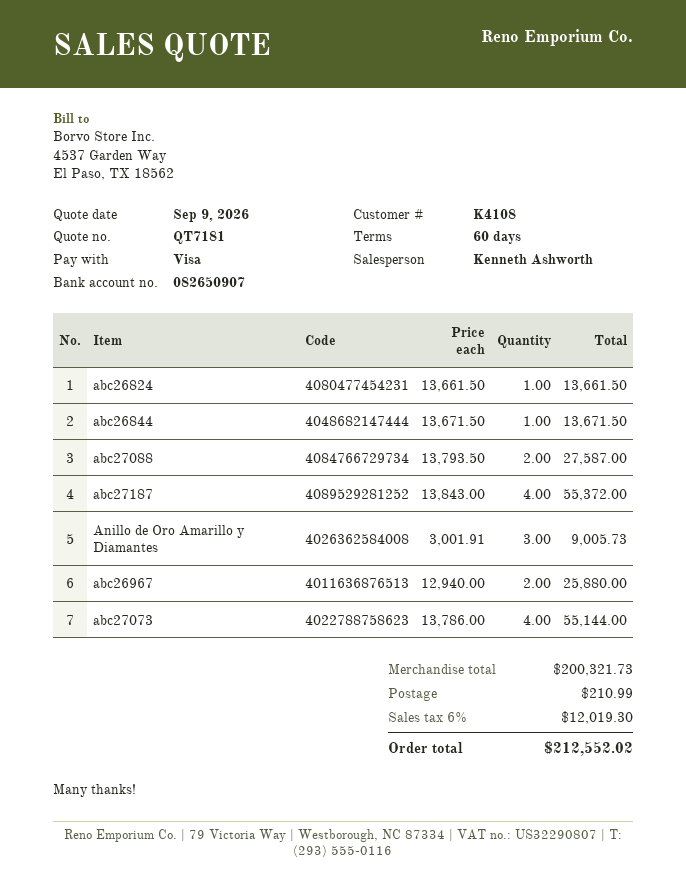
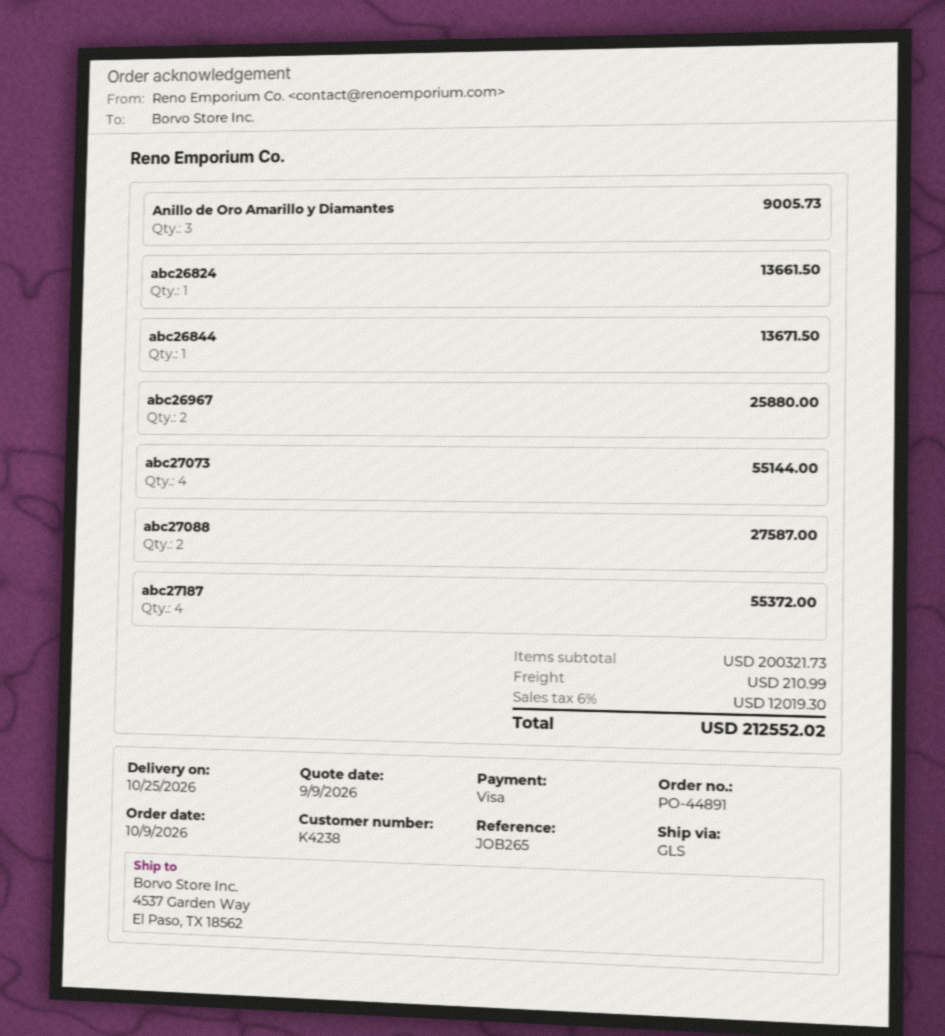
customer number: K4108 -> K4238

